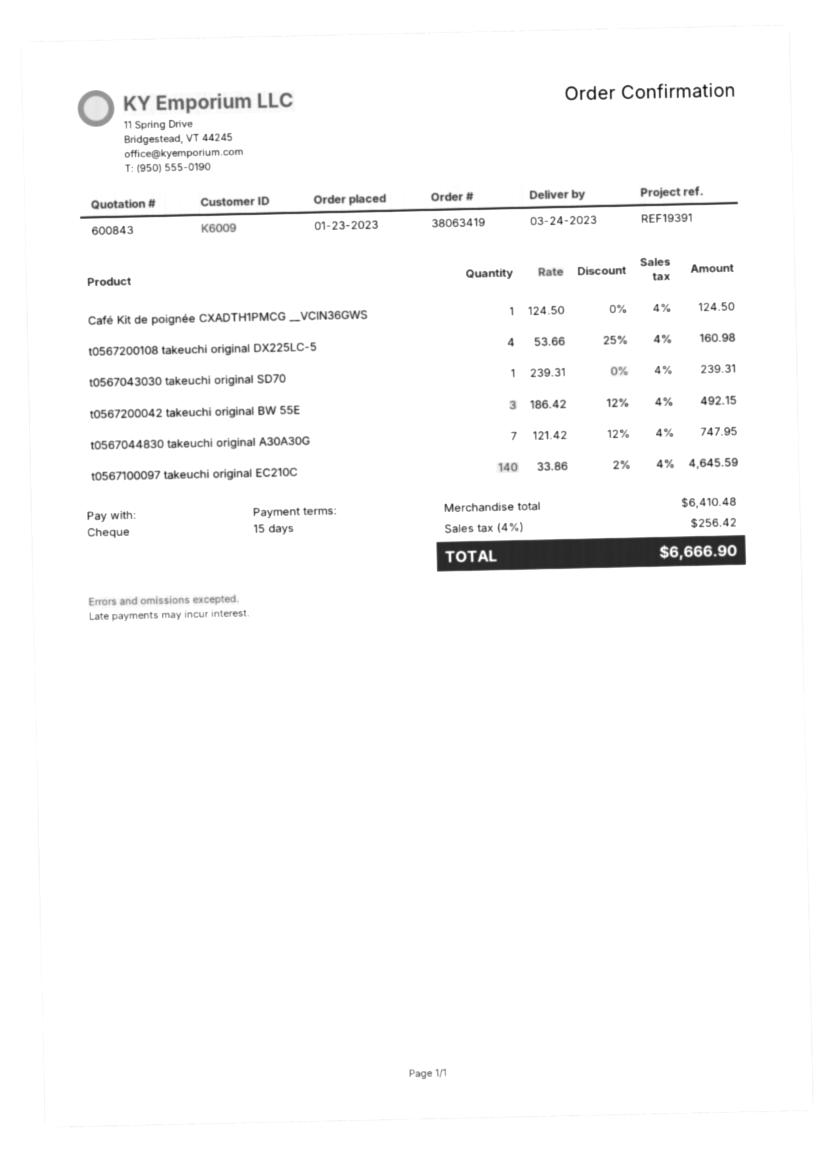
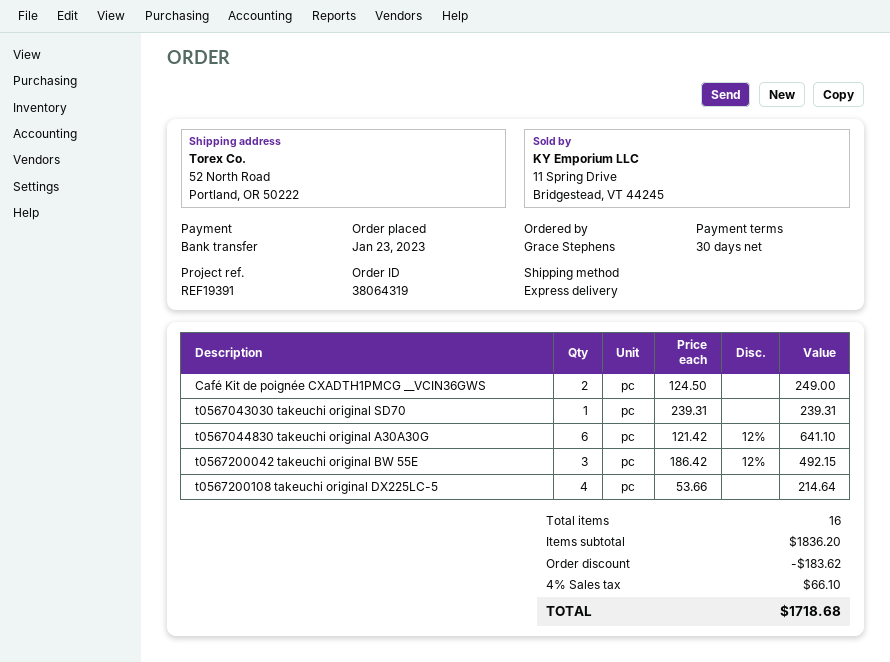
order number: 38063419 -> 38064319
payment terms: 15 days -> 30 days
payment method: cheque -> bank transfer
Café Kit de poignée CXADTH1PMCG __VCIN36GWS: 1 x 124.50 = 124.50 -> 2 x 124.50 = 249.00
t0567200108 takeuchi original DX225LC-5: 4 x 53.66 - 25% = 160.98 -> 4 x 53.66 = 214.64
t0567044830 takeuchi original A30A30G: 7 x 121.42 - 12% = 747.95 -> 6 x 121.42 - 12% = 641.10
t0567100097 takeuchi original EC210C: 140 x 33.86 - 2% = 4645.59 -> none
subtotal: 6410.48 -> 1836.20
discount: none -> 183.62
tax: 4% = 256.42 -> 4% = 66.10
total: 6666.90 -> 1718.68

